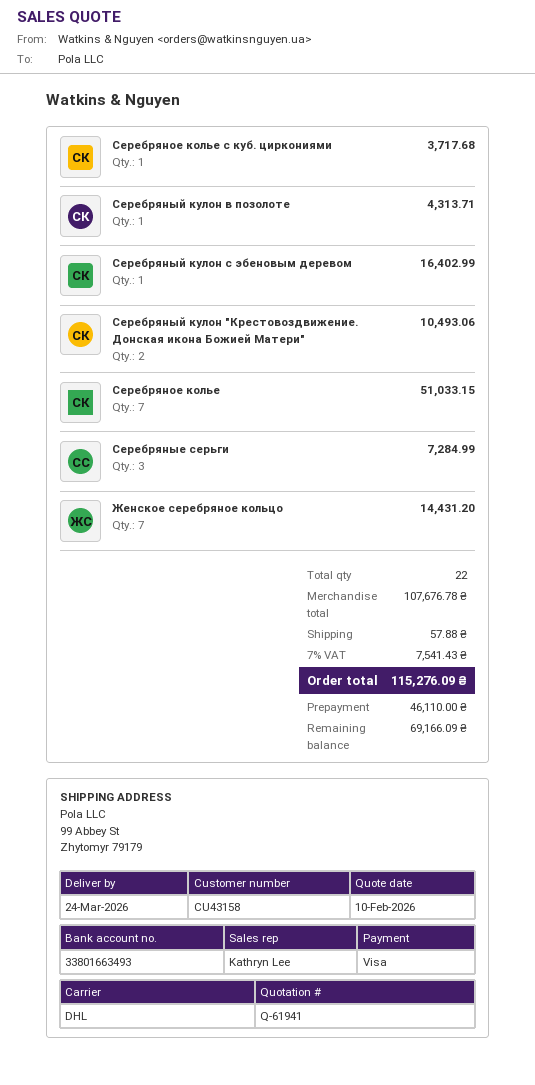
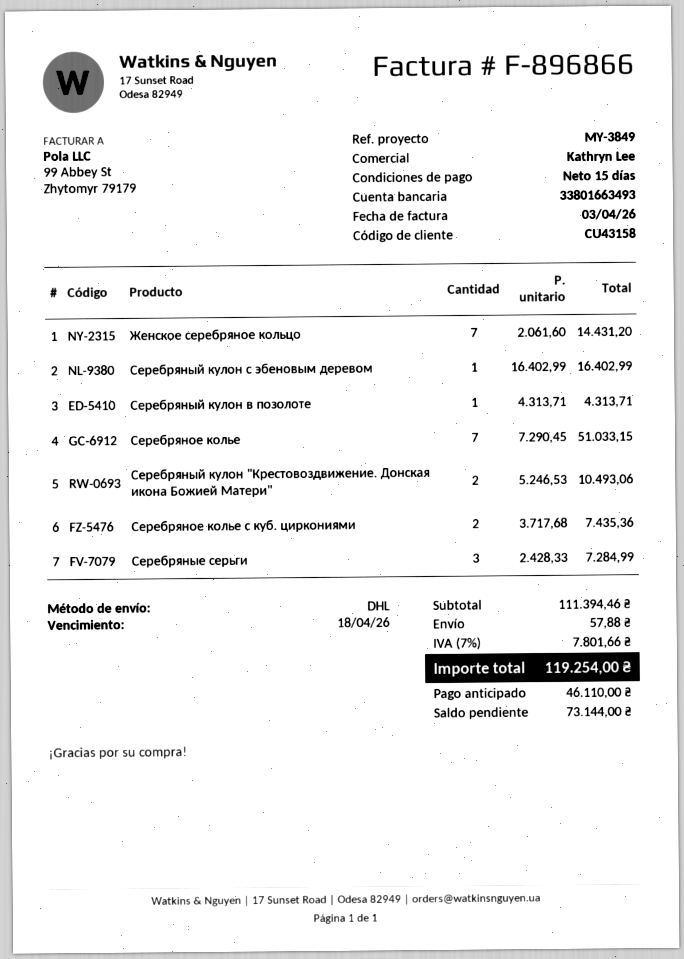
Серебряное колье с куб. циркониями: 1 for 3717.68 -> 2 for 7435.36
subtotal: 107676.78 -> 111394.46
tax: 7% = 7541.43 -> 7% = 7801.66
total: 115276.09 -> 119254.00
balance: 69166.09 -> 73144.00

